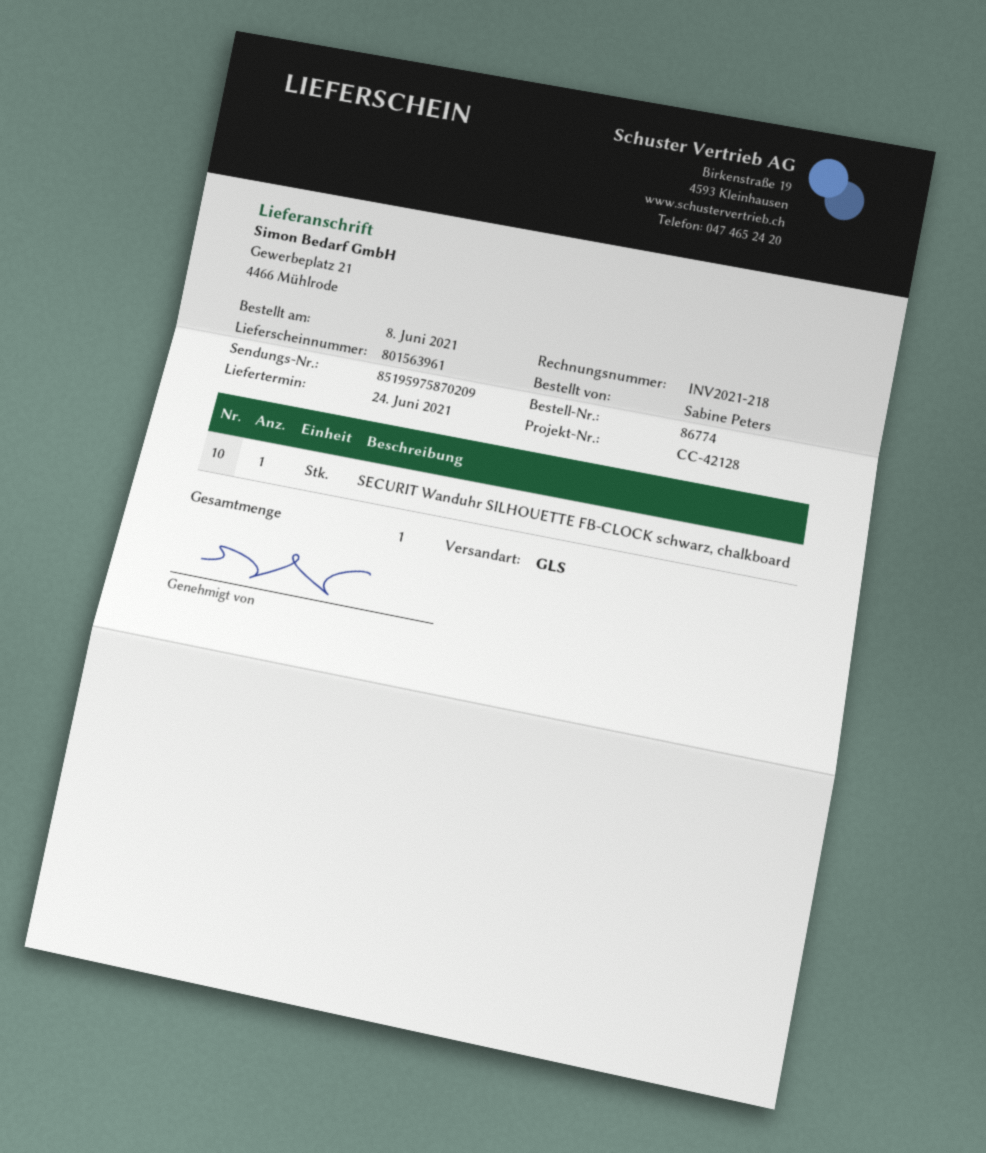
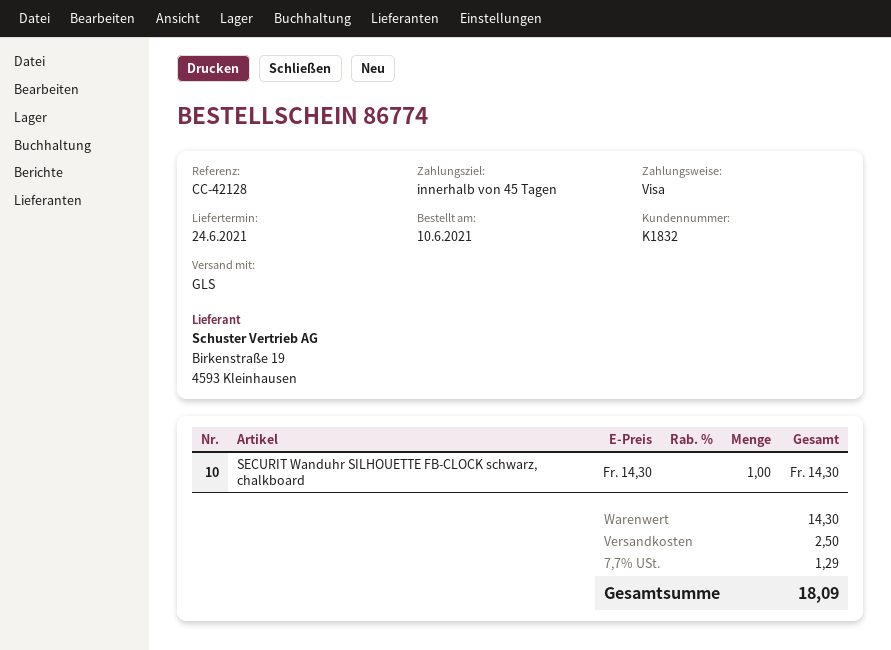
order date: 2021-06-08 -> 2021-06-10

